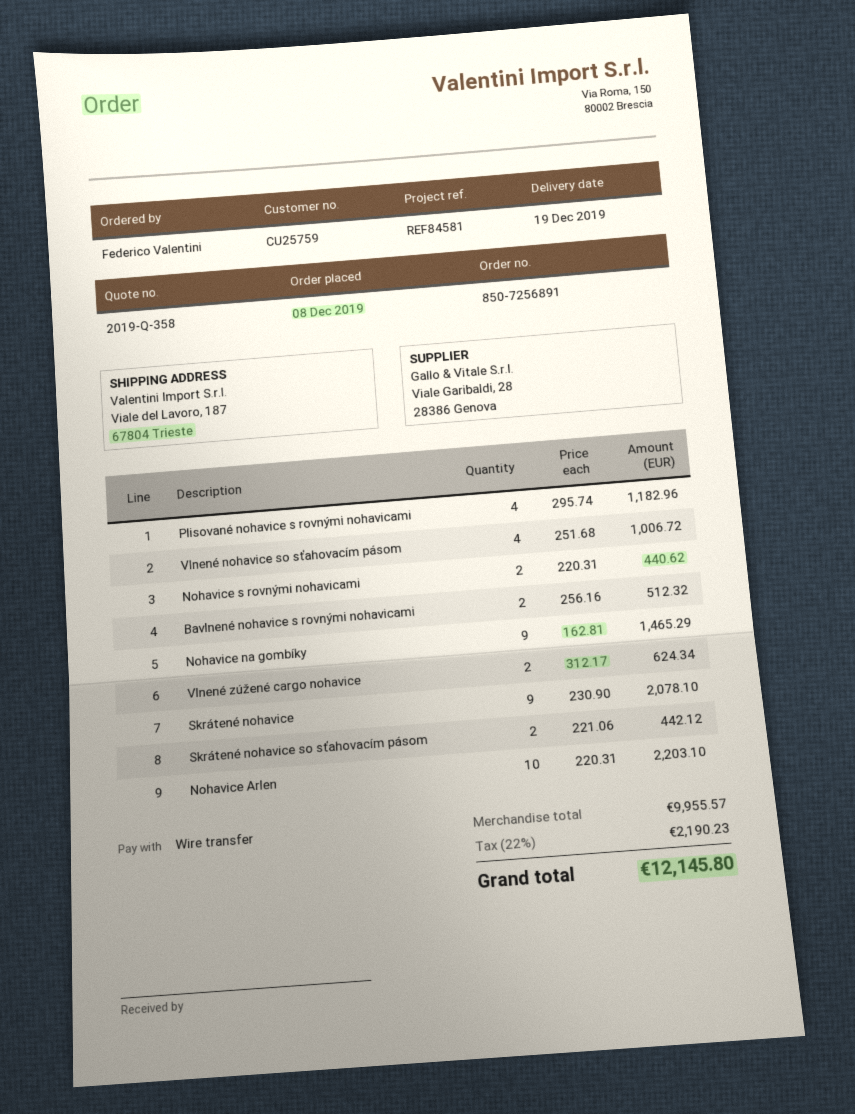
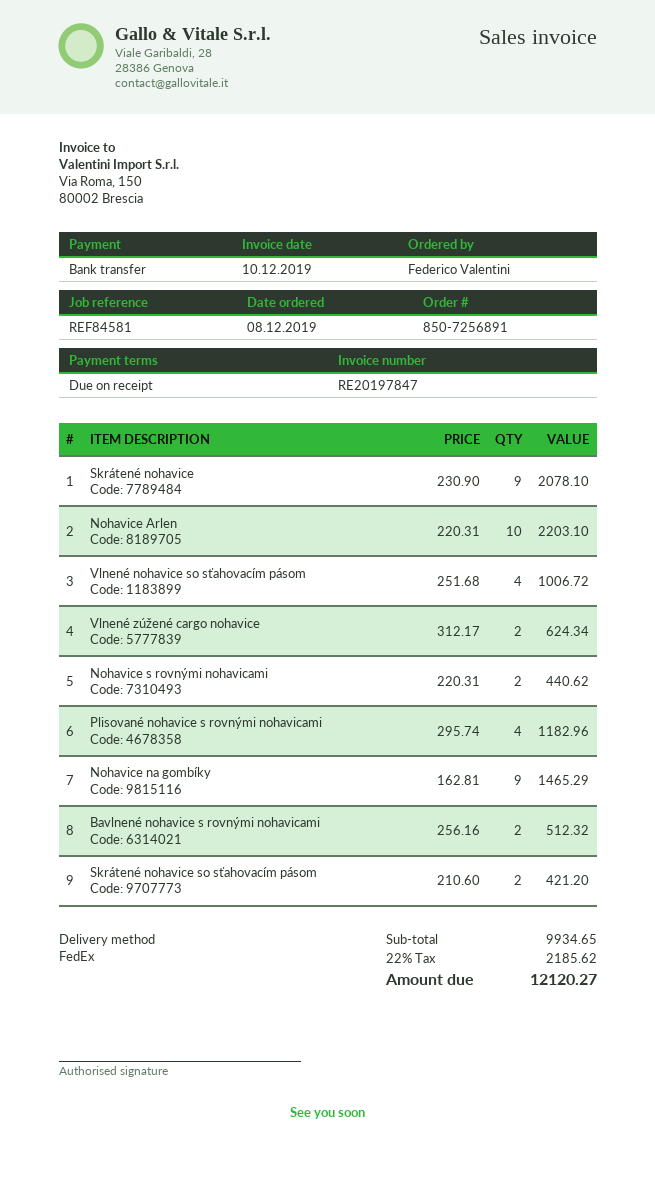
Skrátené nohavice so sťahovacím pásom: 2 x 221.06 = 442.12 -> 2 x 210.60 = 421.20
subtotal: 9955.57 -> 9934.65
tax: 22% = 2190.23 -> 22% = 2185.62
total: 12145.80 -> 12120.27

